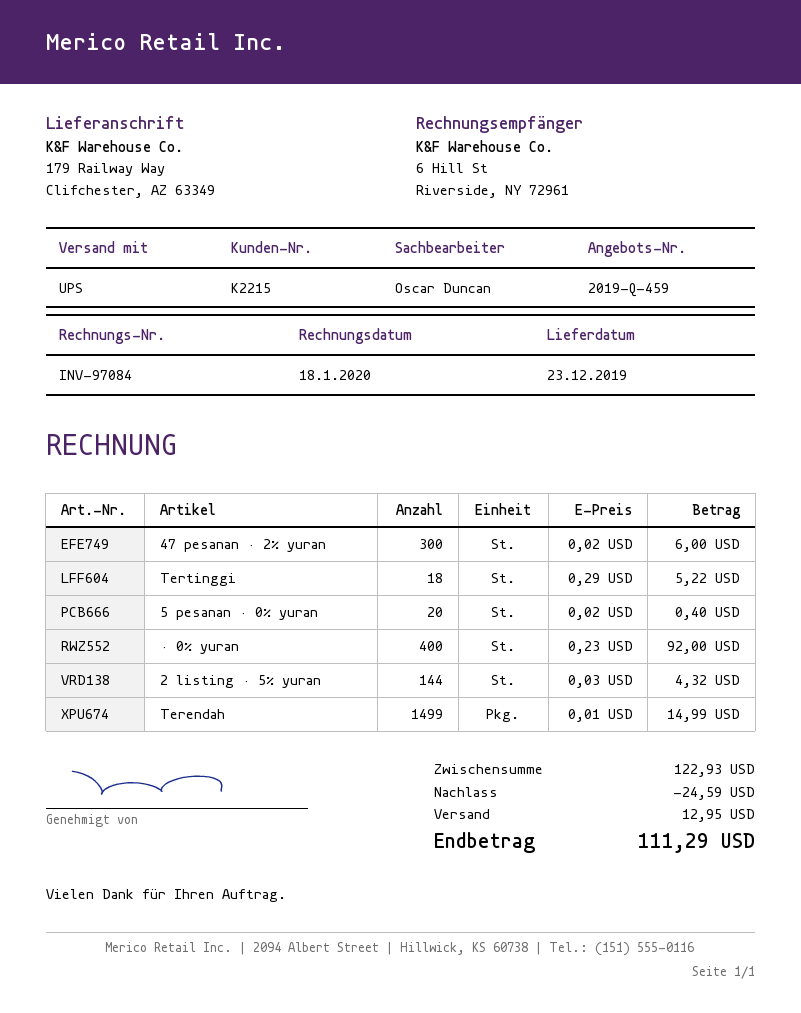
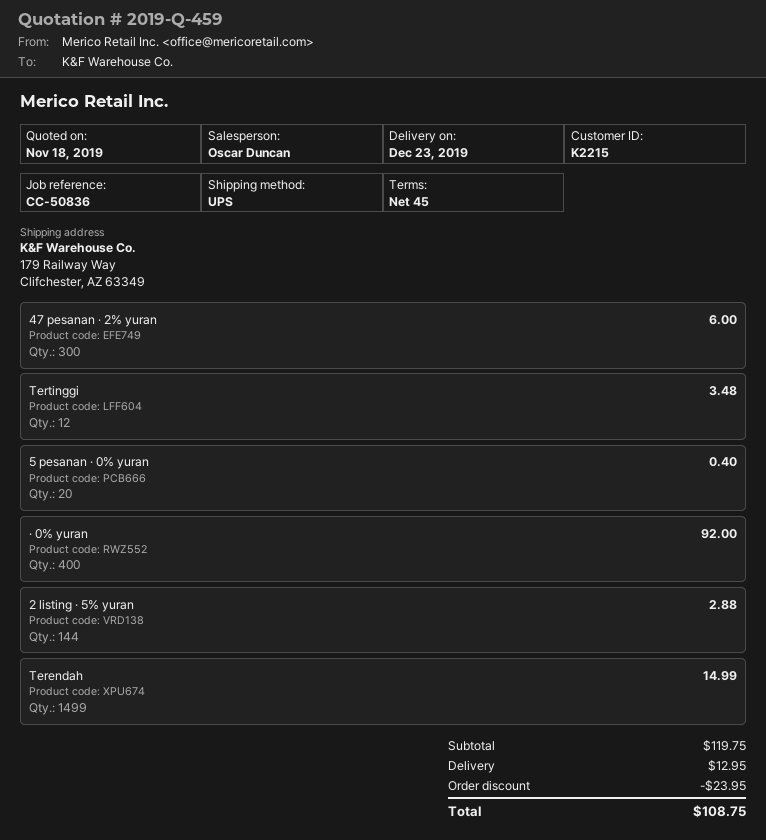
Tertinggi: 18 for 5.22 -> 12 for 3.48
2 listing · 5% yuran: 144 for 4.32 -> 144 for 2.88
subtotal: 122.93 -> 119.75
discount: 24.59 -> 23.95
total: 111.29 -> 108.75

